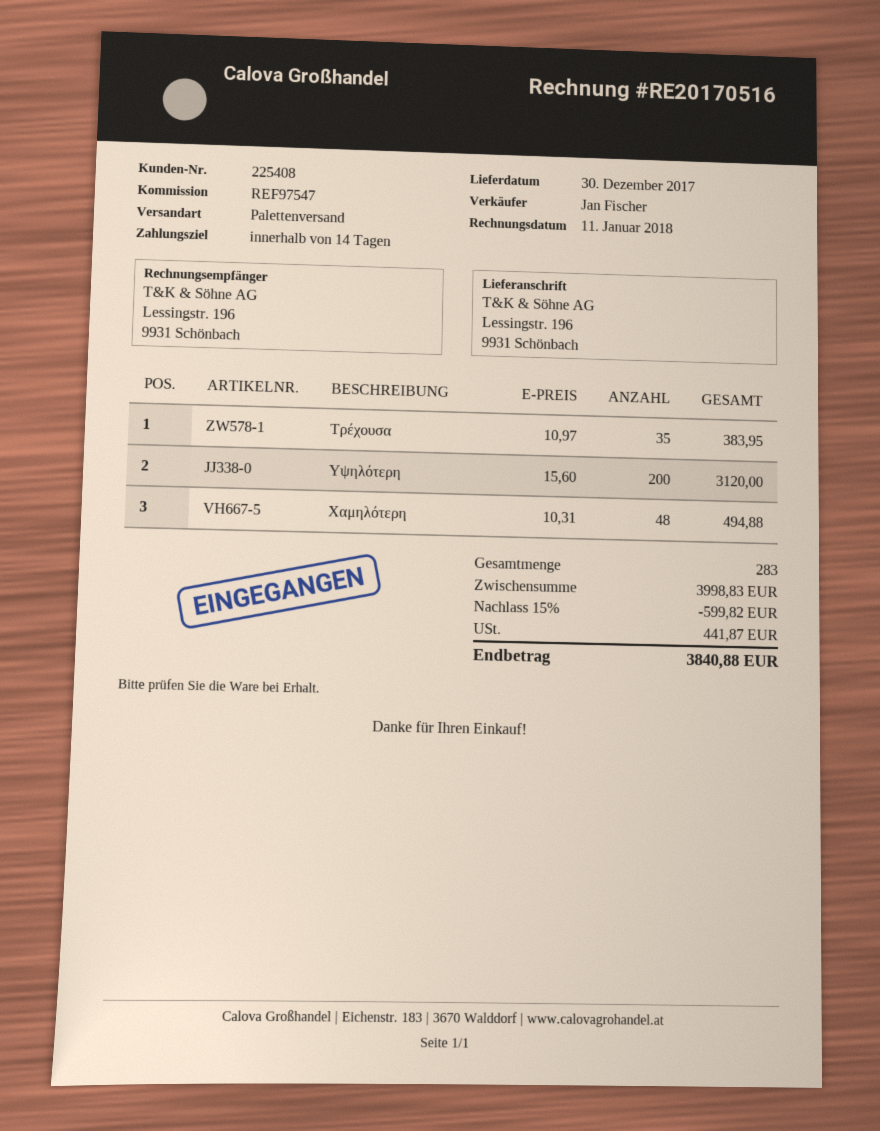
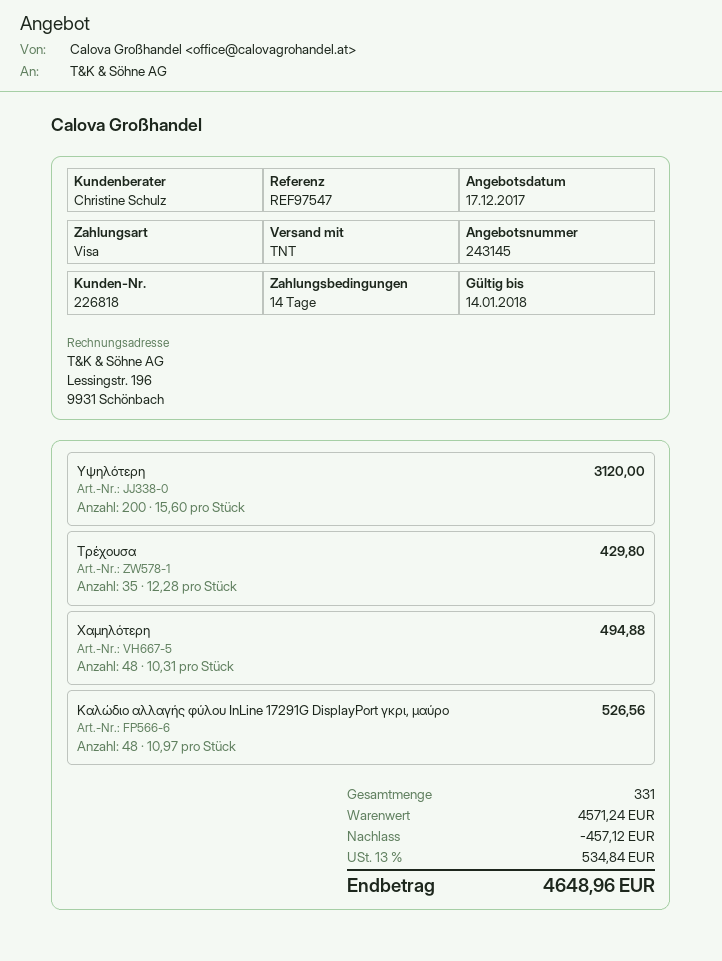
customer number: 225408 -> 226818
sales rep: Jan Fischer -> Christine Schulz
shipping method: pallet freight -> TNT
Τρέχουσα: 35 x 10.97 = 383.95 -> 35 x 12.28 = 429.80
Καλώδιο αλλαγής φύλου InLine 17291G DisplayPort γκρι, μαύρο: none -> 48 x 10.97 = 526.56
total quantity: 283 -> 331
subtotal: 3998.83 -> 4571.24
discount: 599.82 -> 457.12
tax: 441.87 -> 534.84
total: 3840.88 -> 4648.96

